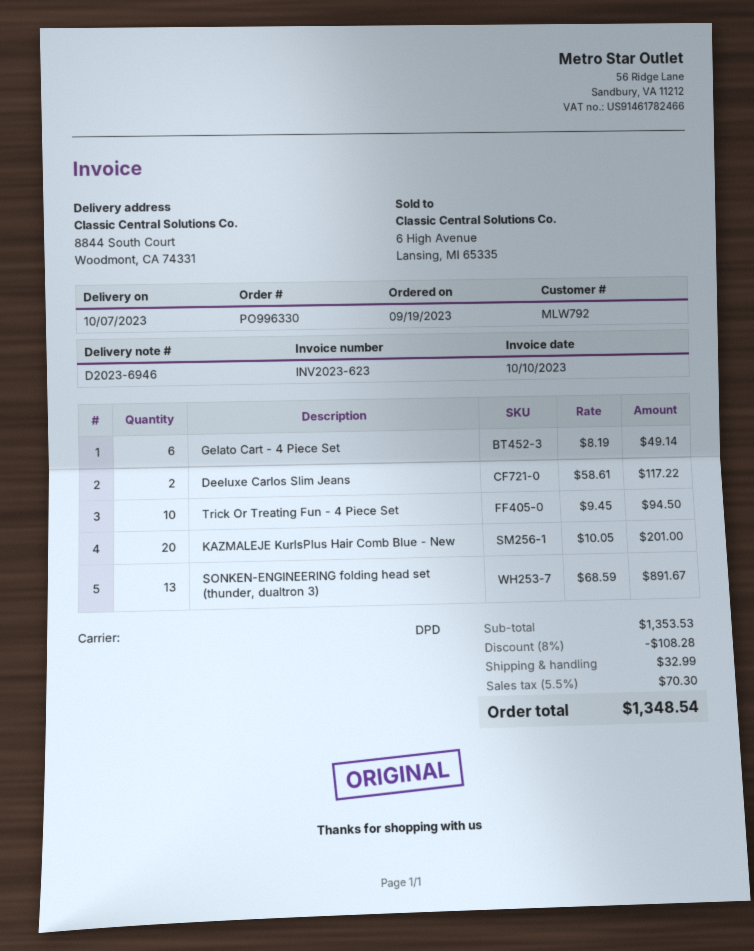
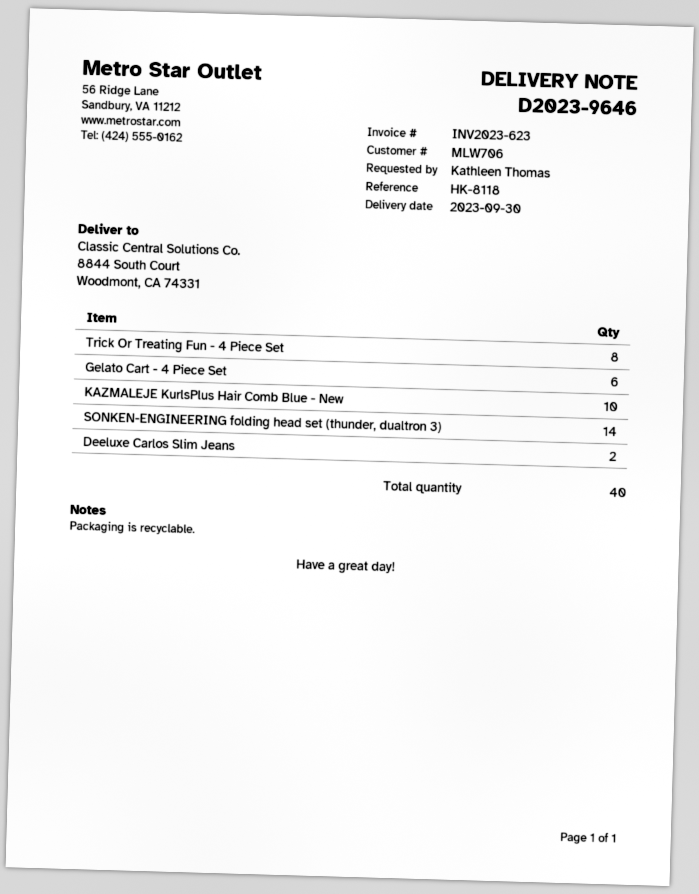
delivery note number: D2023-6946 -> D2023-9646
delivery date: 2023-10-07 -> 2023-09-30
customer number: MLW792 -> MLW706
Trick Or Treating Fun - 4 Piece Set: 10 -> 8
KAZMALEJE KurlsPlus Hair Comb Blue - New: 20 -> 10
SONKEN-ENGINEERING folding head set (thunder, dualtron 3): 13 -> 14

